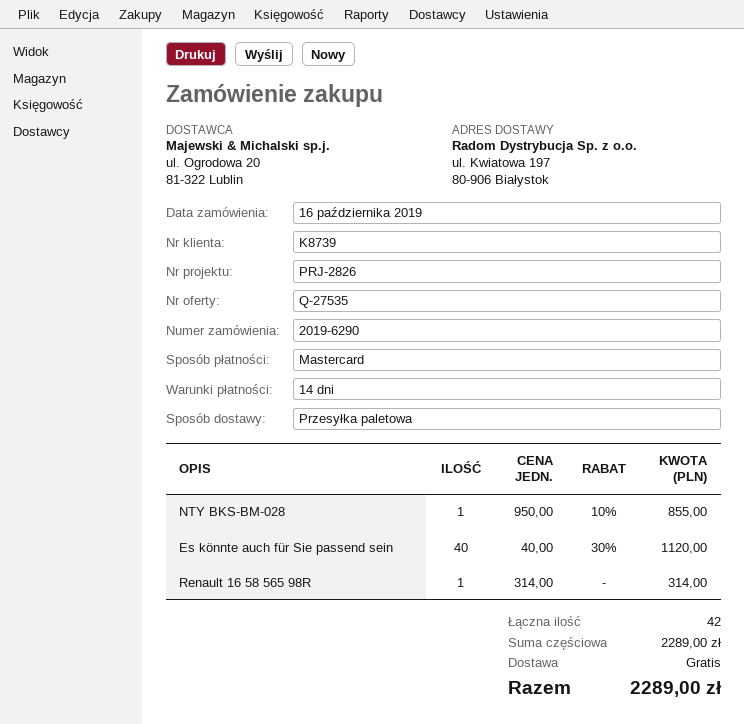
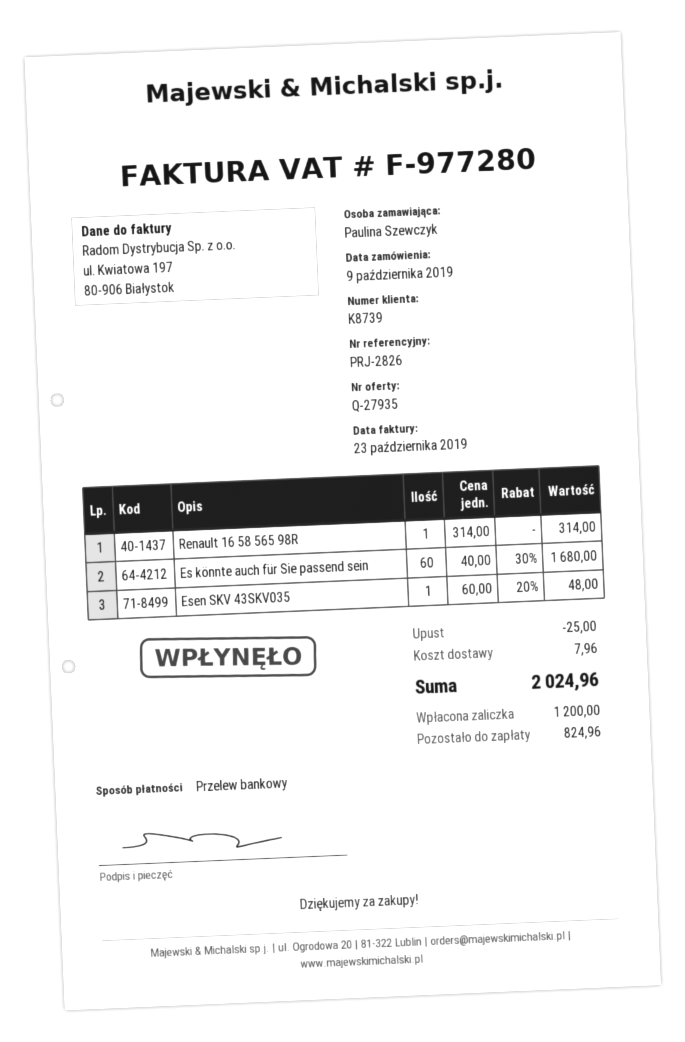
quote number: Q-27535 -> Q-27935
order date: 2019-10-16 -> 2019-10-09
payment method: Mastercard -> bank transfer
NTY BKS-BM-028: 1 x 950.00 - 10% = 855.00 -> none
Es könnte auch für Sie passend sein: 40 x 40.00 - 30% = 1120.00 -> 60 x 40.00 - 30% = 1680.00
Esen SKV 43SKV035: none -> 1 x 60.00 - 20% = 48.00
discount: none -> 25.00
shipping: 0.00 -> 7.96
total: 2289.00 -> 2024.96

